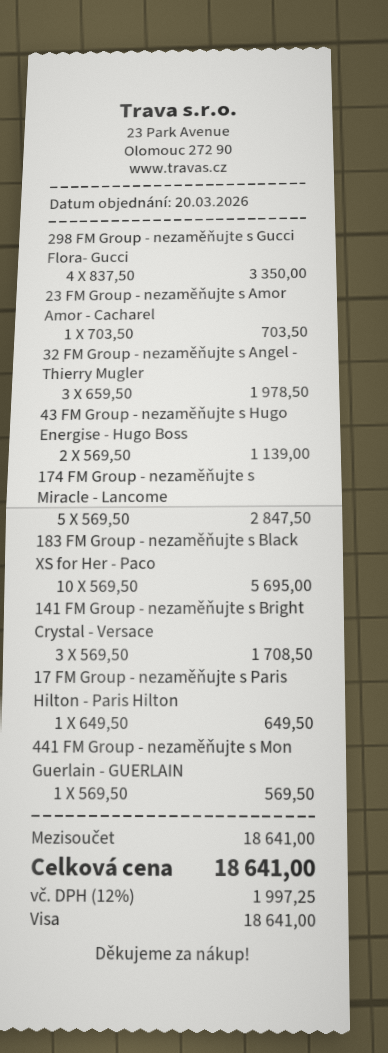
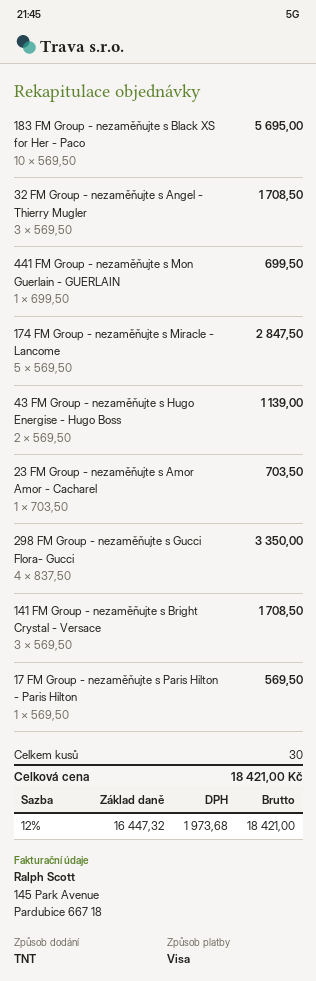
32 FM Group - nezaměňujte s Angel - Thierry Mugler: 3 x 659.50 = 1978.50 -> 3 x 569.50 = 1708.50
17 FM Group - nezaměňujte s Paris Hilton - Paris Hilton: 1 x 649.50 = 649.50 -> 1 x 569.50 = 569.50
441 FM Group - nezaměňujte s Mon Guerlain - GUERLAIN: 1 x 569.50 = 569.50 -> 1 x 699.50 = 699.50
tax: 12% = 1997.25 -> 12% = 1973.68
total: 18641.00 -> 18421.00

